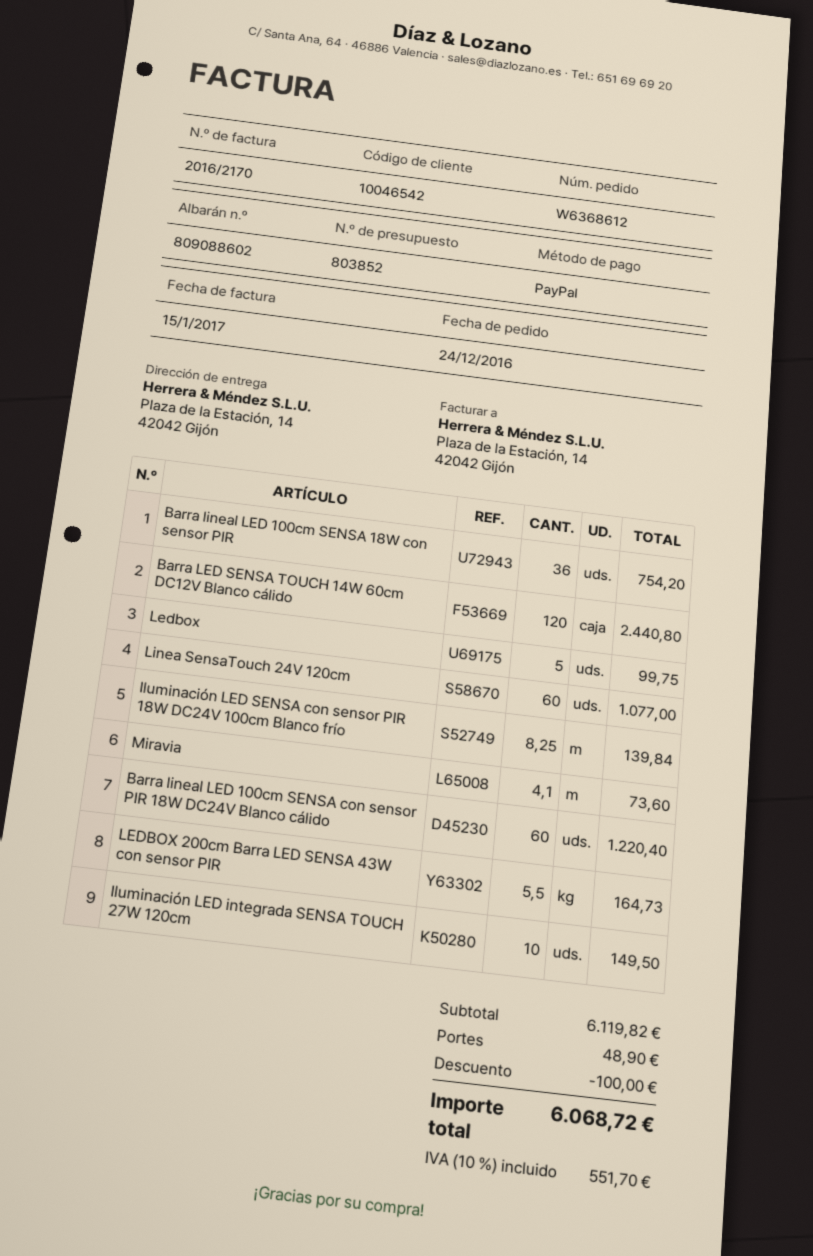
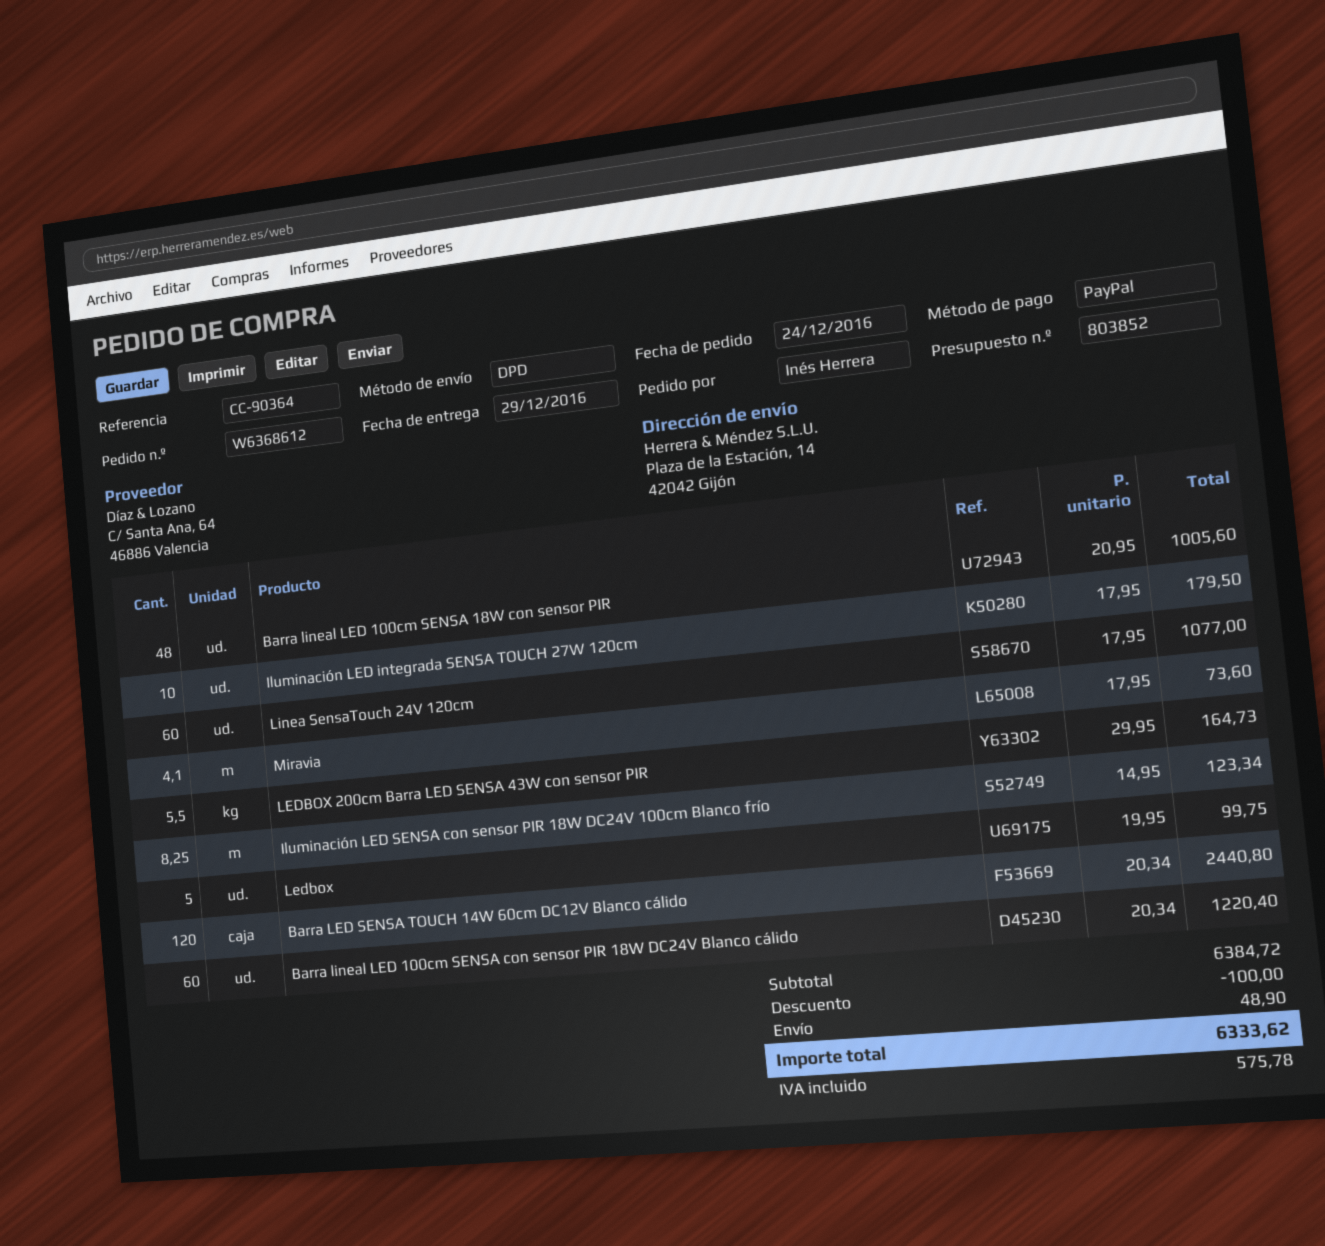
Barra lineal LED 100cm SENSA 18W con sensor PIR: 36 for 754.20 -> 48 for 1005.60
Iluminación LED SENSA con sensor PIR 18W DC24V 100cm Blanco frío: 8.25 for 139.84 -> 8.25 for 123.34
Iluminación LED integrada SENSA TOUCH 27W 120cm: 10 for 149.50 -> 10 for 179.50
subtotal: 6119.82 -> 6384.72
tax: 551.70 -> 575.78
total: 6068.72 -> 6333.62

